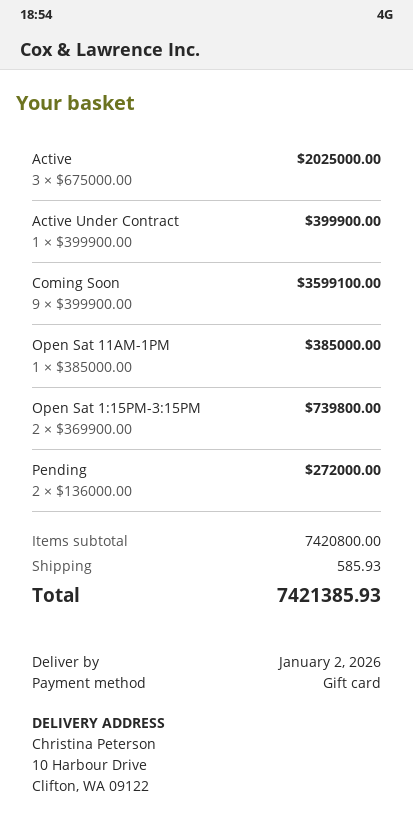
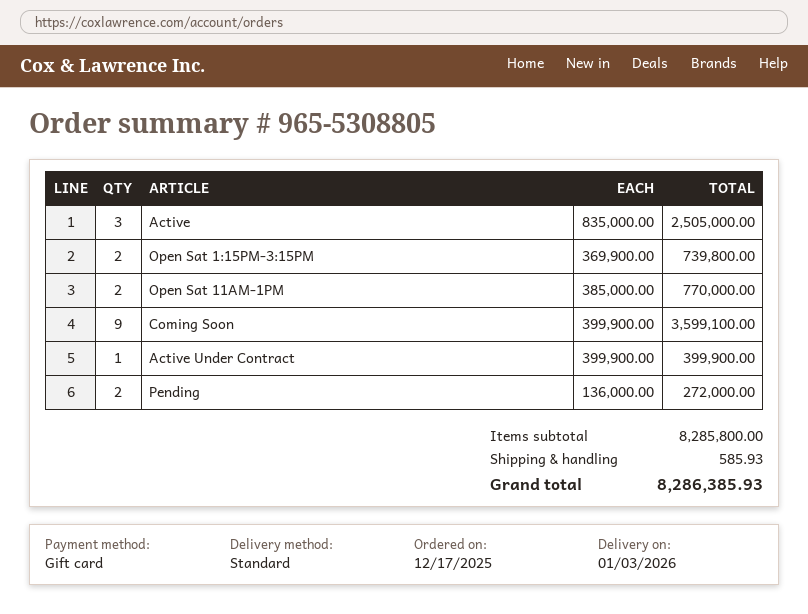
delivery date: 2026-01-02 -> 2026-01-03
Active: 3 x 675000.00 = 2025000.00 -> 3 x 835000.00 = 2505000.00
Open Sat 11AM-1PM: 1 x 385000.00 = 385000.00 -> 2 x 385000.00 = 770000.00
subtotal: 7420800.00 -> 8285800.00
total: 7421385.93 -> 8286385.93

